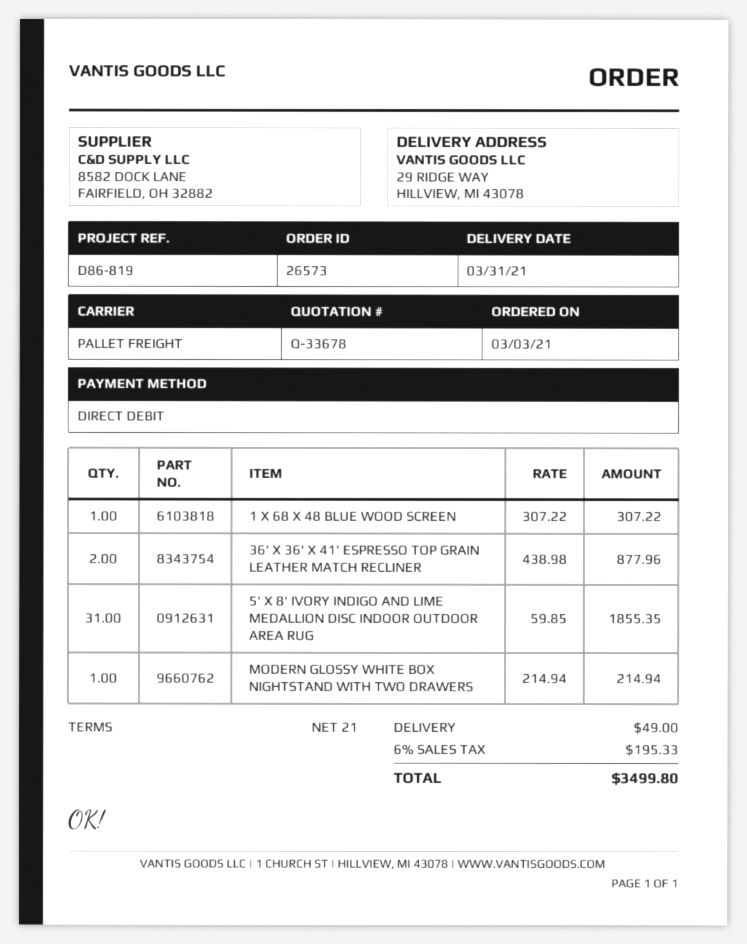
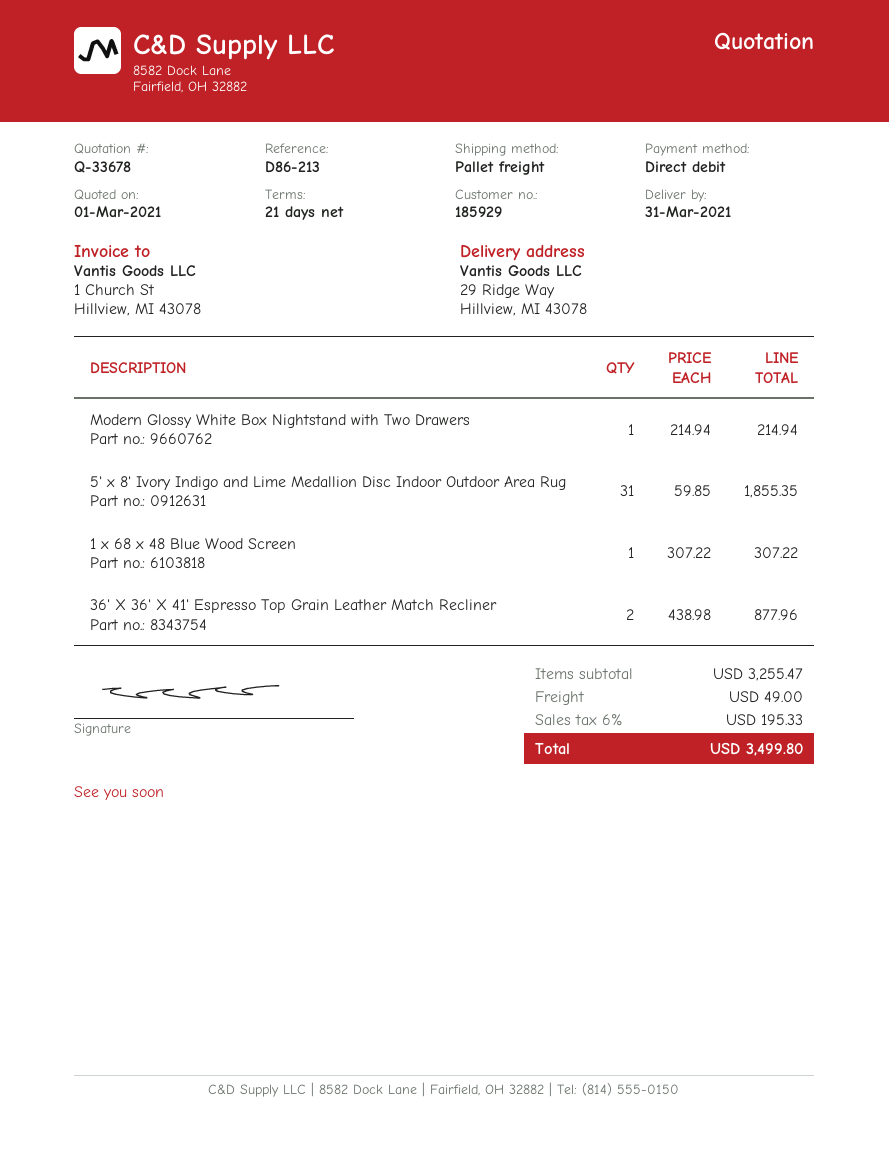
reference: D86-819 -> D86-213

